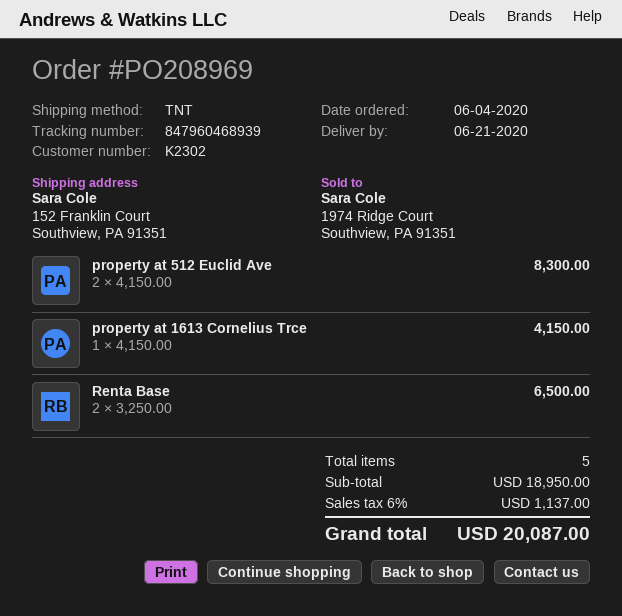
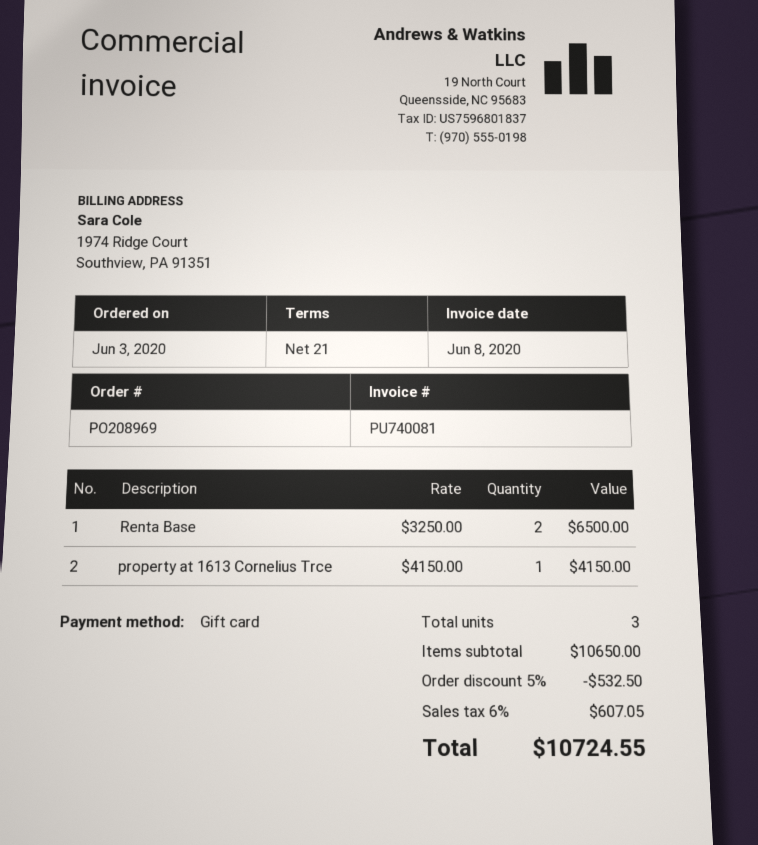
order date: 2020-06-04 -> 2020-06-03
property at 512 Euclid Ave: 2 x 4150.00 = 8300.00 -> none
total quantity: 5 -> 3
subtotal: 18950.00 -> 10650.00
discount: none -> 5% = 532.50
tax: 6% = 1137.00 -> 6% = 607.05
total: 20087.00 -> 10724.55

